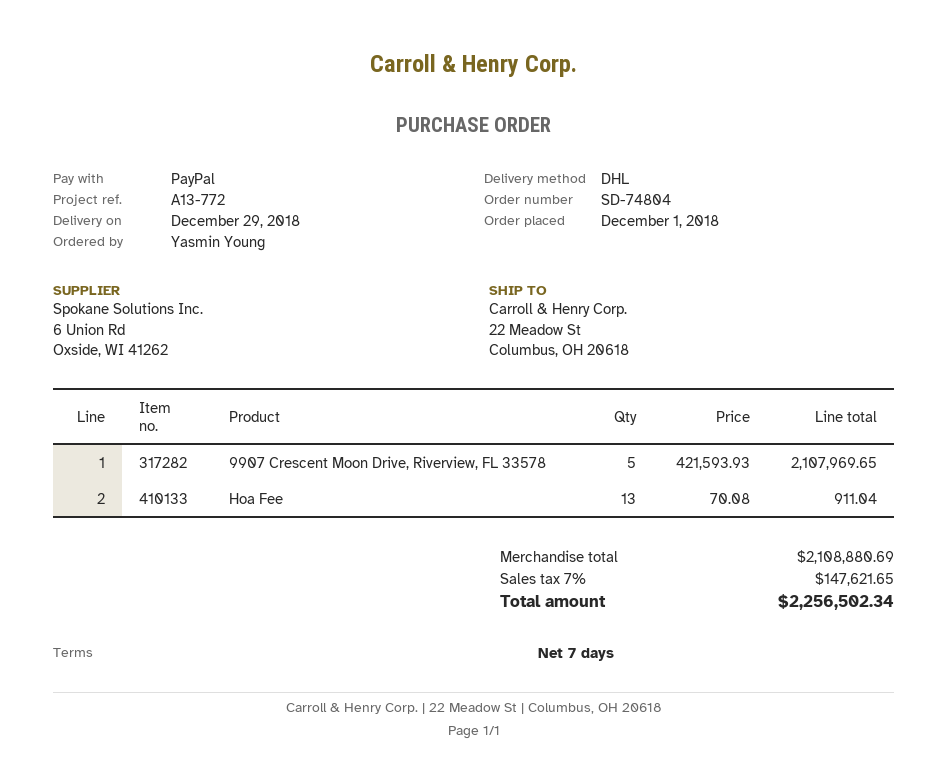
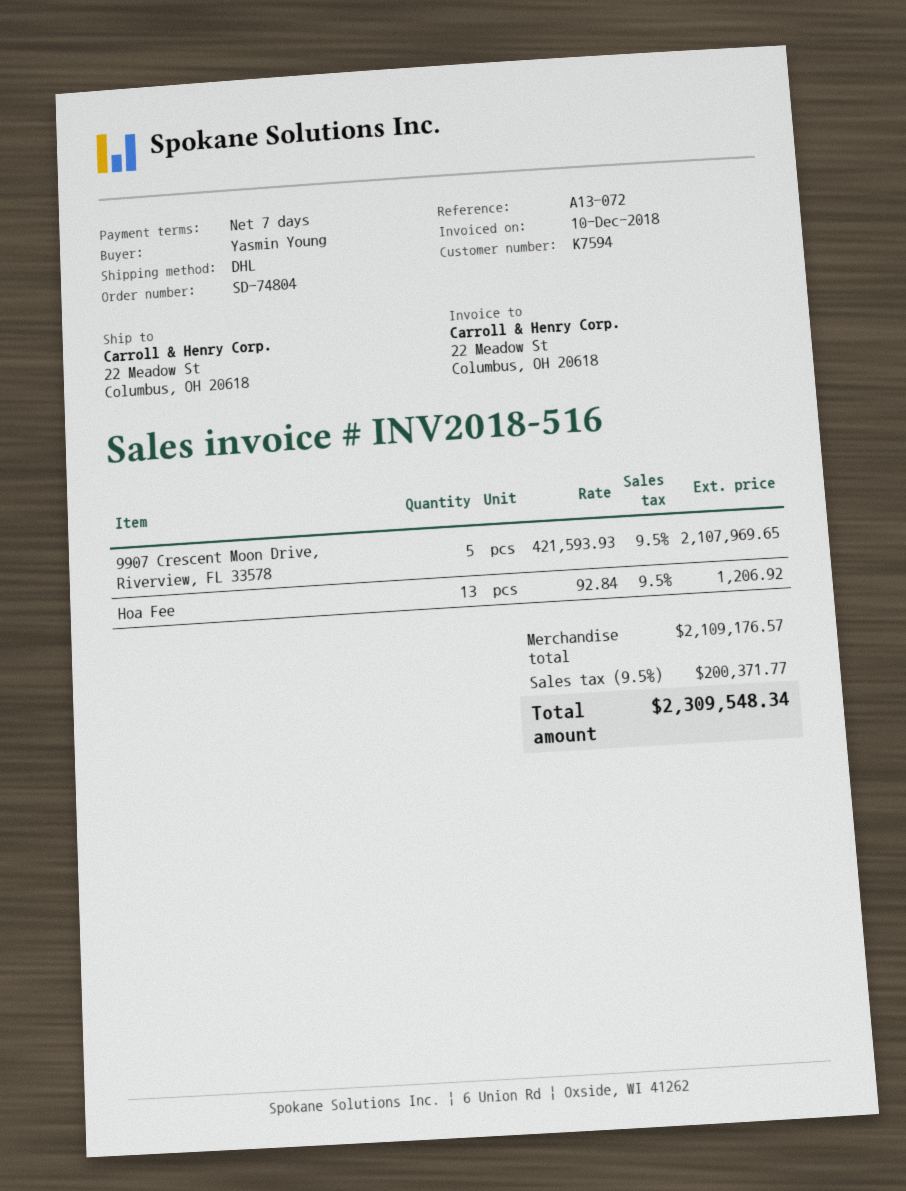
reference: A13-772 -> A13-072
Hoa Fee: 13 x 70.08 = 911.04 -> 13 x 92.84 = 1206.92
subtotal: 2108880.69 -> 2109176.57
tax: 7% = 147621.65 -> 9.5% = 200371.77
total: 2256502.34 -> 2309548.34

